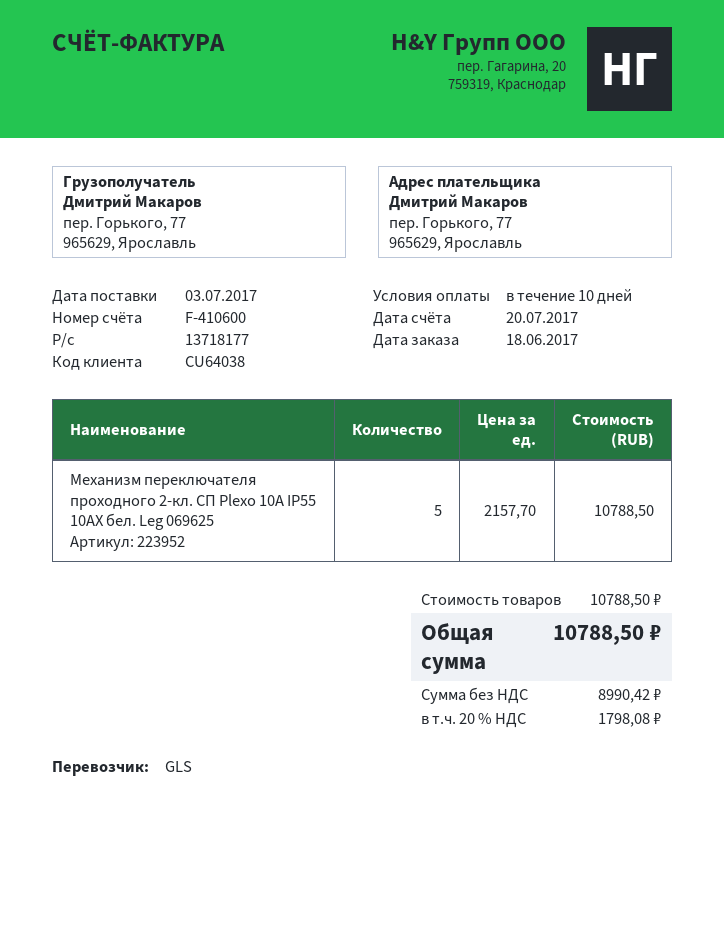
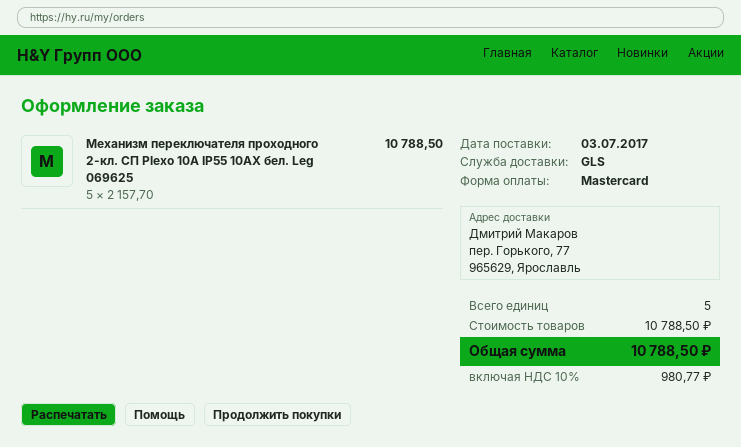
tax: 20% = 1798.08 -> 10% = 980.77

